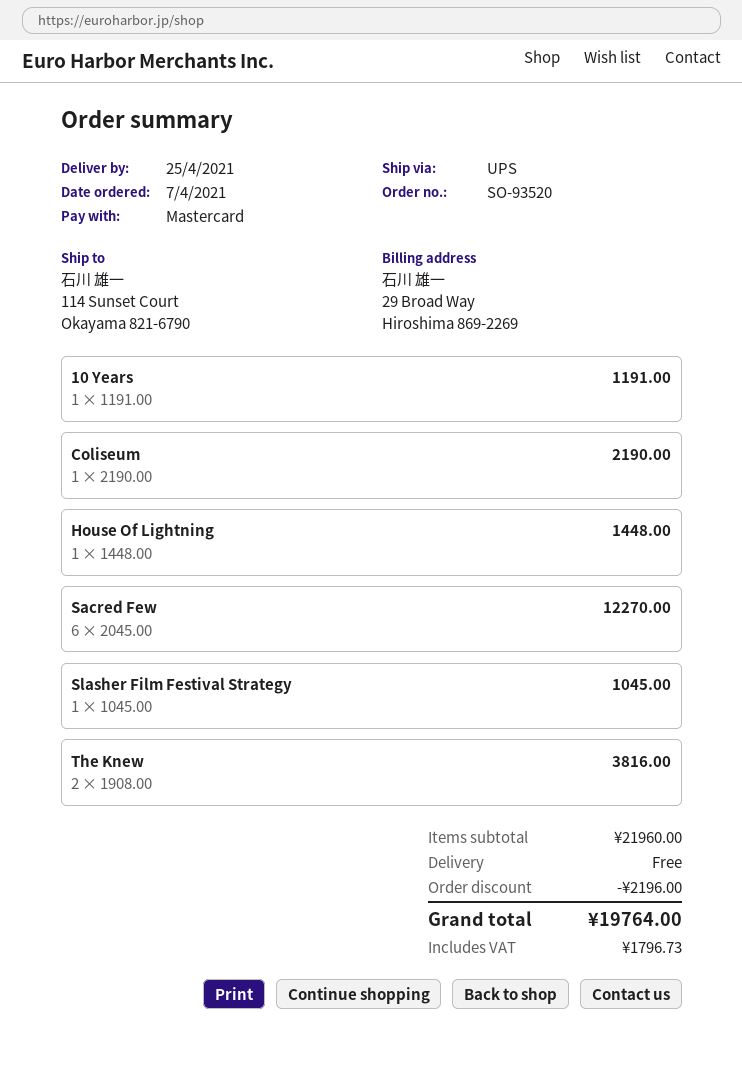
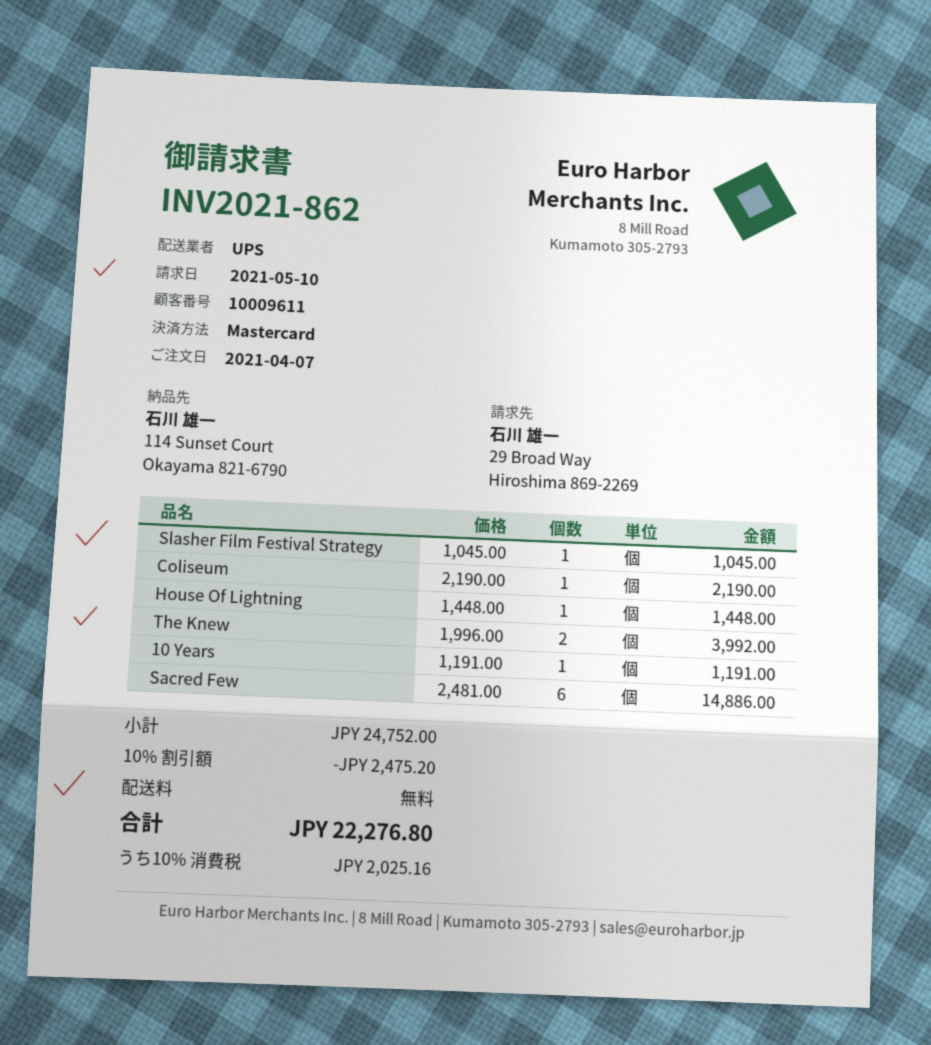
Sacred Few: 6 x 2045.00 = 12270.00 -> 6 x 2481.00 = 14886.00
The Knew: 2 x 1908.00 = 3816.00 -> 2 x 1996.00 = 3992.00
subtotal: 21960.00 -> 24752.00
discount: 2196.00 -> 2475.20
tax: 1796.73 -> 2025.16
total: 19764.00 -> 22276.80

